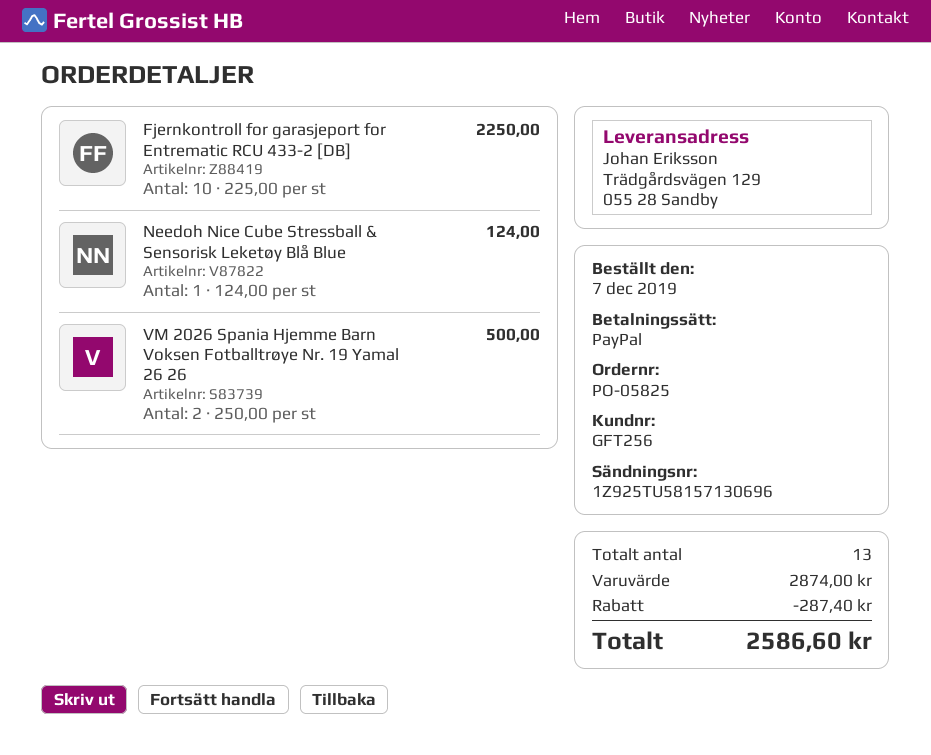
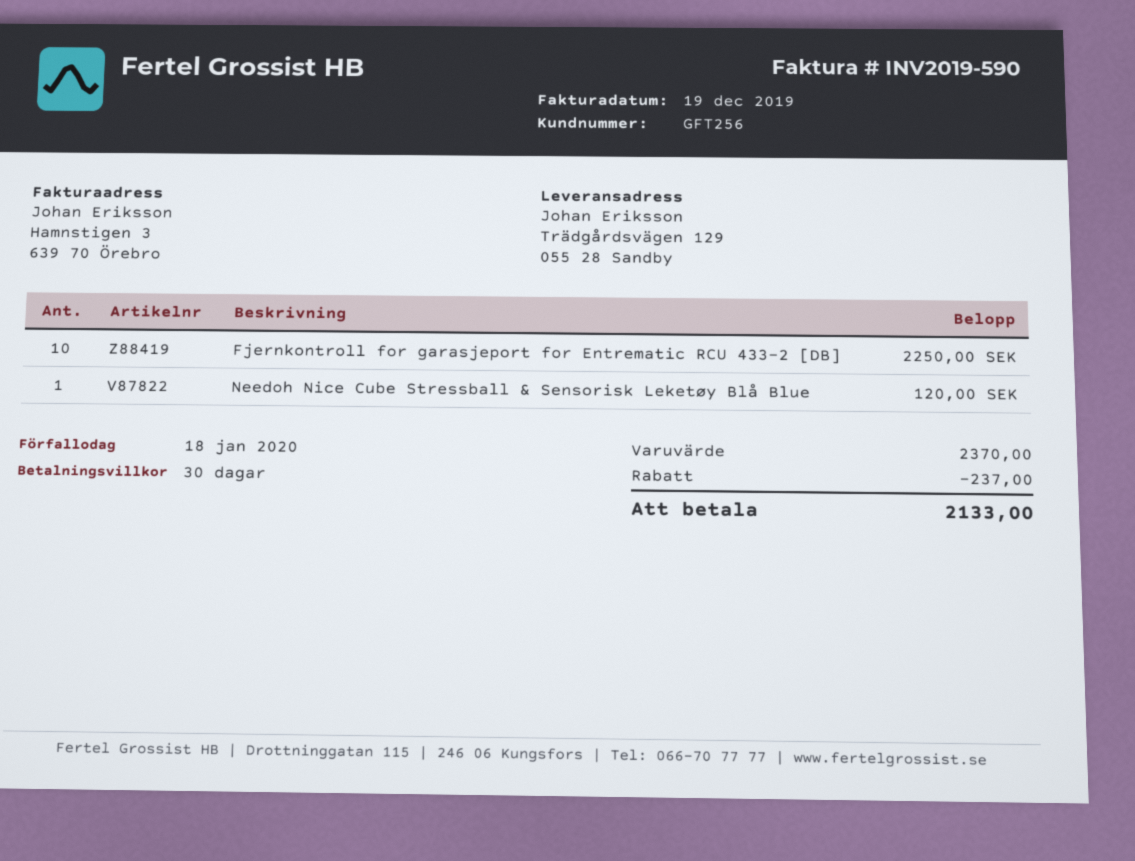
Needoh Nice Cube Stressball & Sensorisk Leketøy Blå Blue: 1 for 124.00 -> 1 for 120.00
VM 2026 Spania Hjemme Barn Voksen Fotballtrøye Nr. 19 Yamal 26 26: 2 for 500.00 -> none
subtotal: 2874.00 -> 2370.00
discount: 287.40 -> 237.00
total: 2586.60 -> 2133.00

